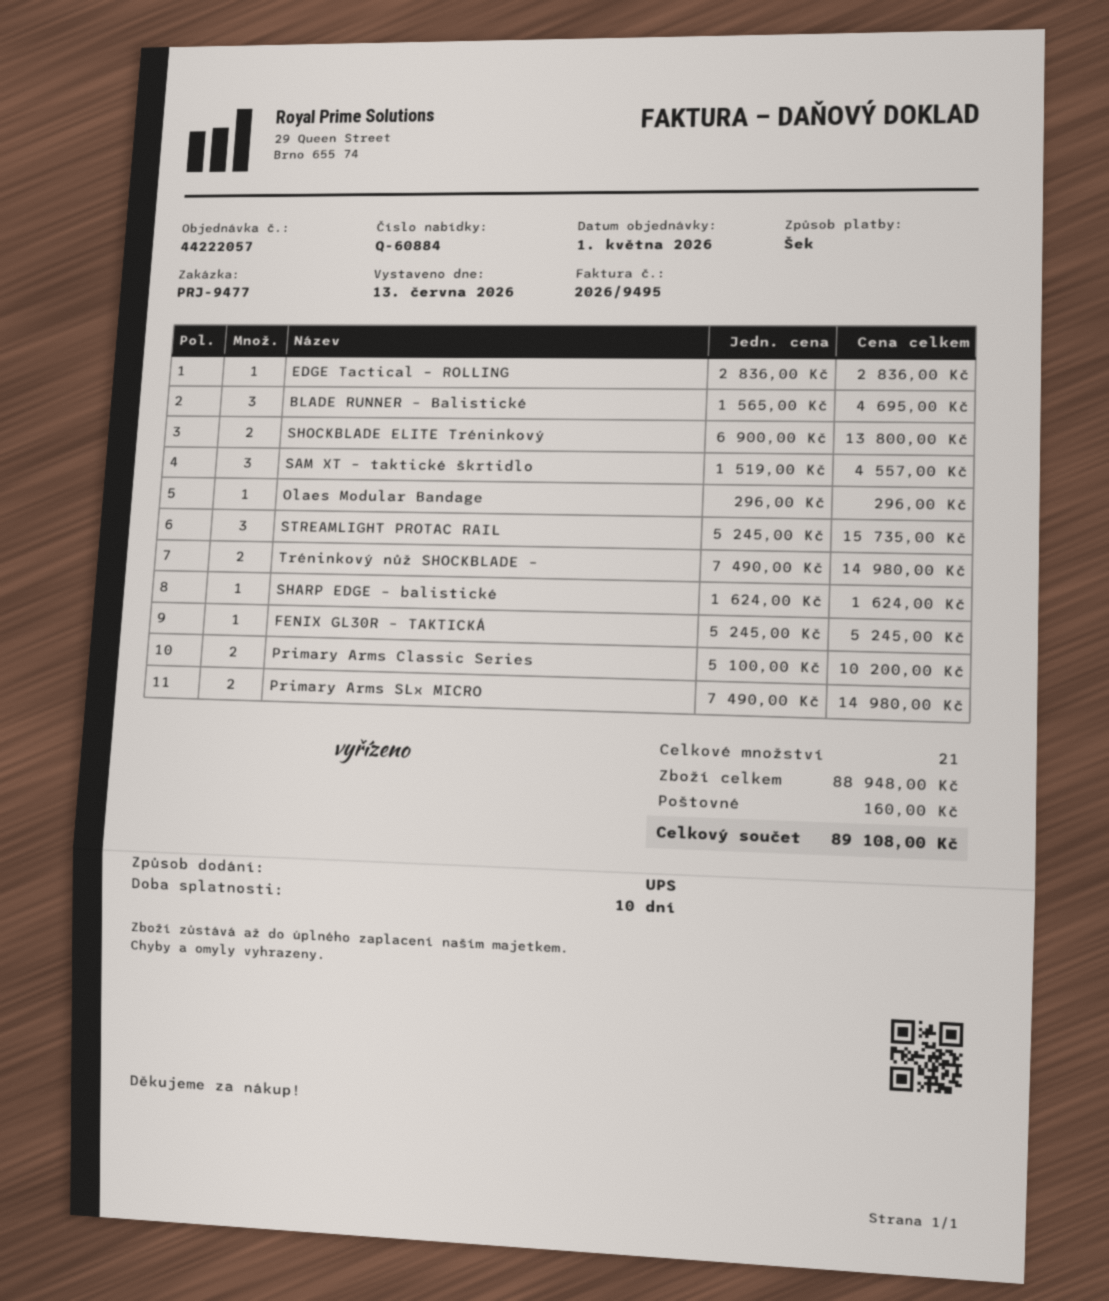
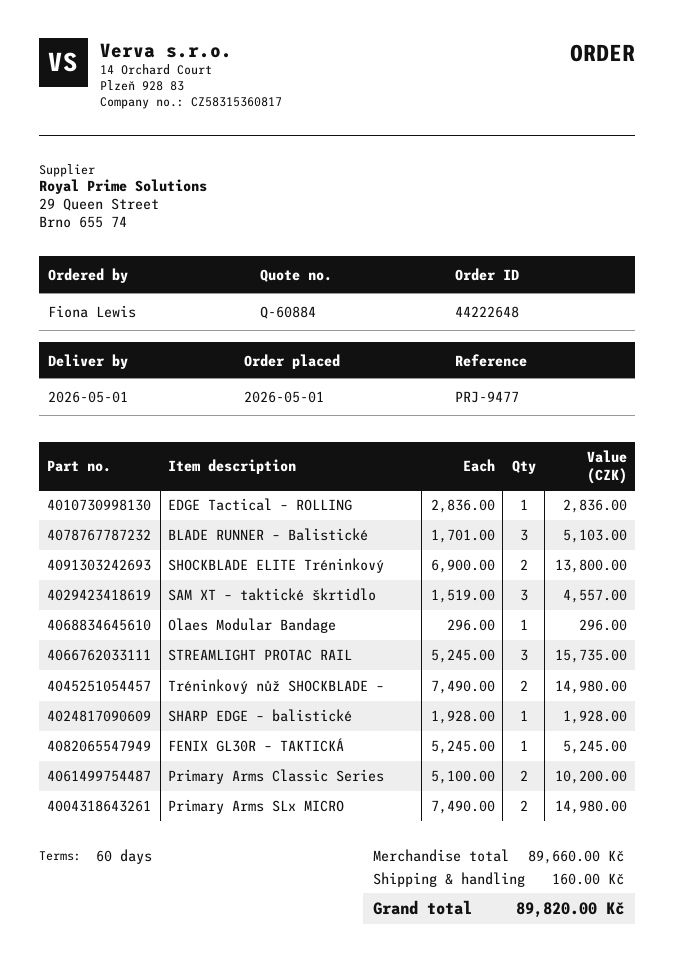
order number: 44222057 -> 44222648
payment terms: 10 days -> 60 days
BLADE RUNNER – Balistické: 3 x 1565.00 = 4695.00 -> 3 x 1701.00 = 5103.00
SHARP EDGE – balistické: 1 x 1624.00 = 1624.00 -> 1 x 1928.00 = 1928.00
subtotal: 88948.00 -> 89660.00
total: 89108.00 -> 89820.00

